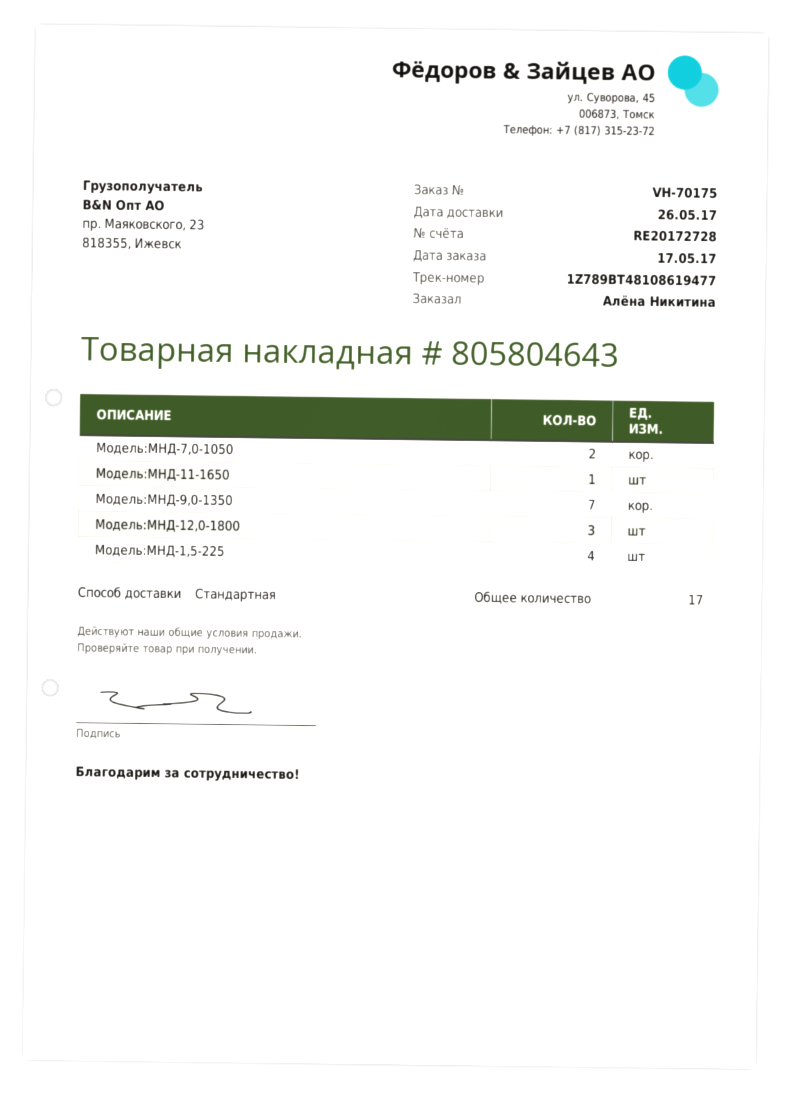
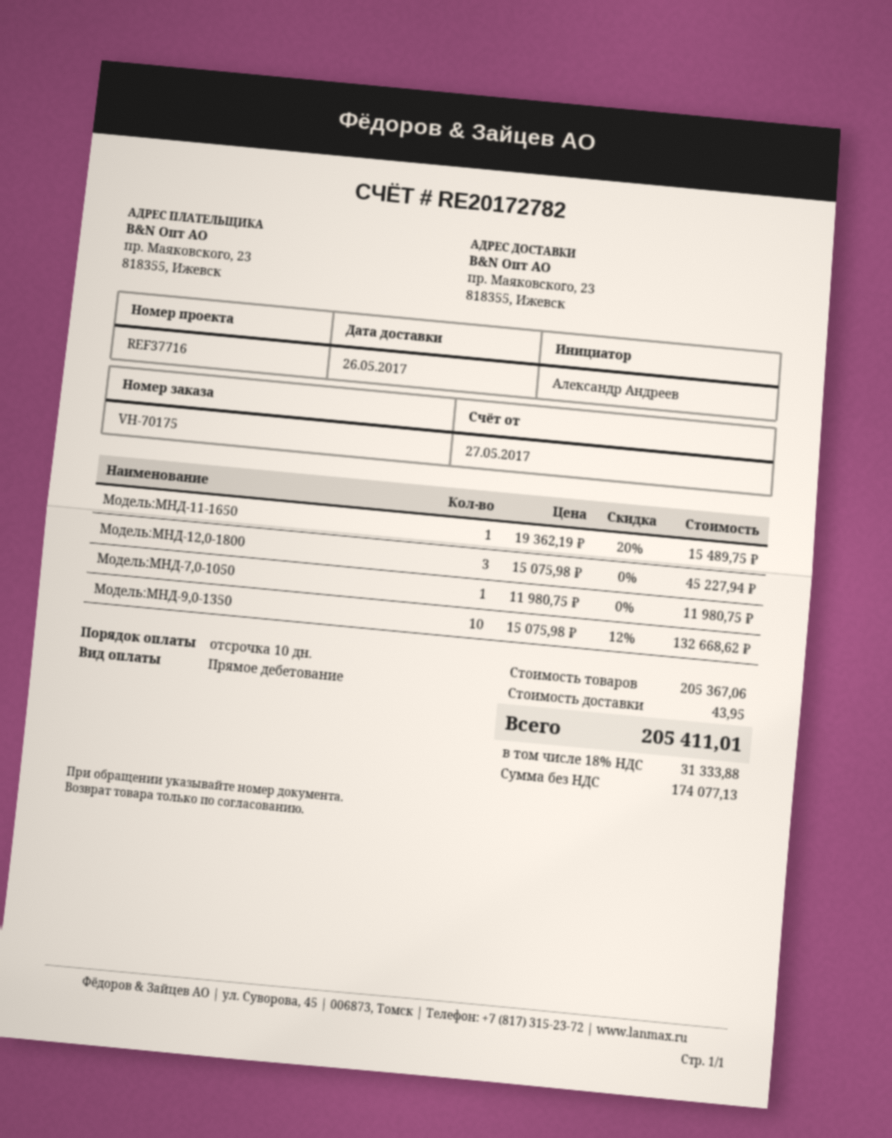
invoice number: RE20172728 -> RE20172782
ordered by: Алёна Никитина -> Александр Андреев
Модель:МНД-7,0-1050: 2 -> 1
Модель:МНД-9,0-1350: 7 -> 10
Модель:МНД-1,5-225: 4 -> none

